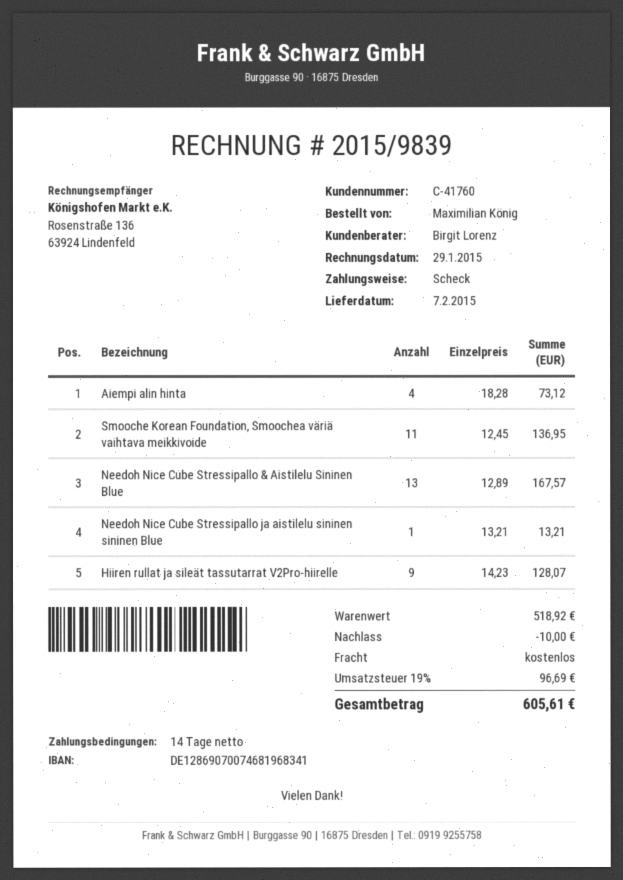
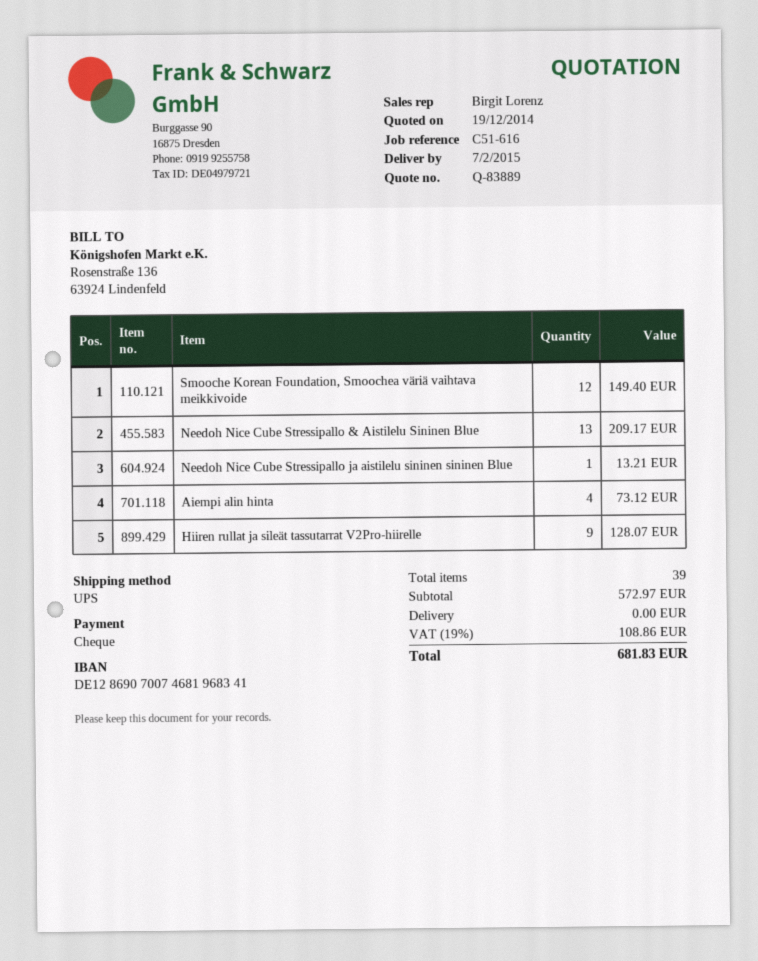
Smooche Korean Foundation, Smoochea väriä vaihtava meikkivoide: 11 for 136.95 -> 12 for 149.40
Needoh Nice Cube Stressipallo & Aistilelu Sininen Blue: 13 for 167.57 -> 13 for 209.17
subtotal: 518.92 -> 572.97
discount: 10.00 -> none
tax: 19% = 96.69 -> 19% = 108.86
total: 605.61 -> 681.83

